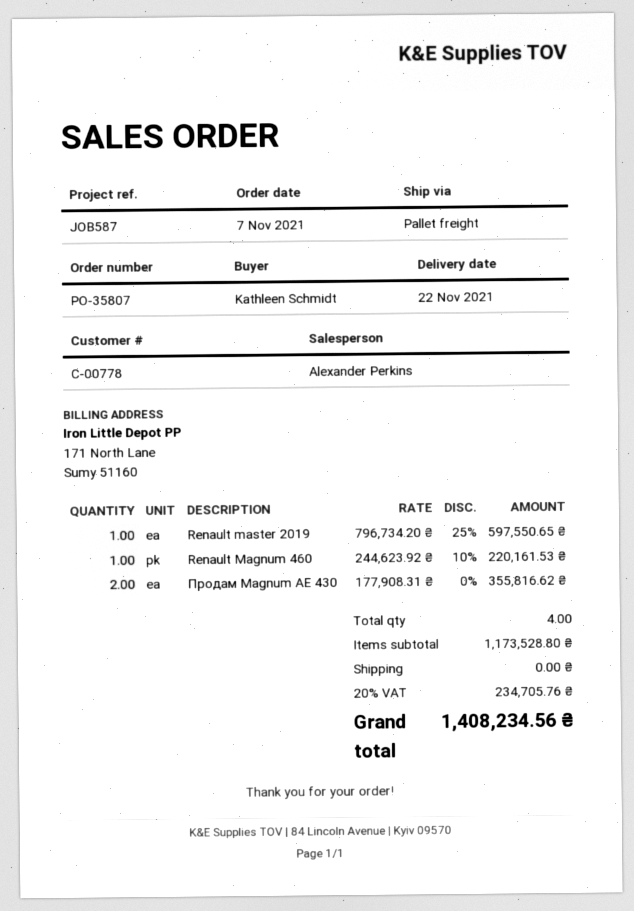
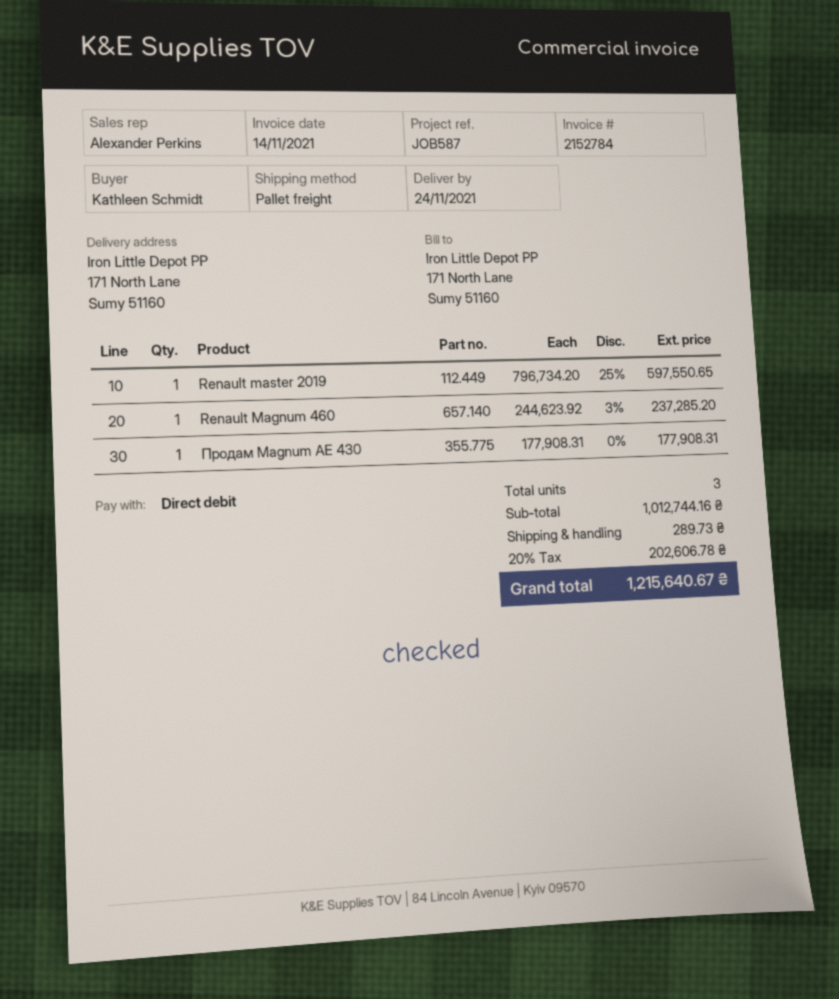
delivery date: 2021-11-22 -> 2021-11-24
Renault Magnum 460: 1 x 244623.92 - 10% = 220161.53 -> 1 x 244623.92 - 3% = 237285.20
Продам Magnum AE 430: 2 x 177908.31 = 355816.62 -> 1 x 177908.31 = 177908.31
total quantity: 4 -> 3
subtotal: 1173528.80 -> 1012744.16
shipping: 0.00 -> 289.73
tax: 20% = 234705.76 -> 20% = 202606.78
total: 1408234.56 -> 1215640.67

